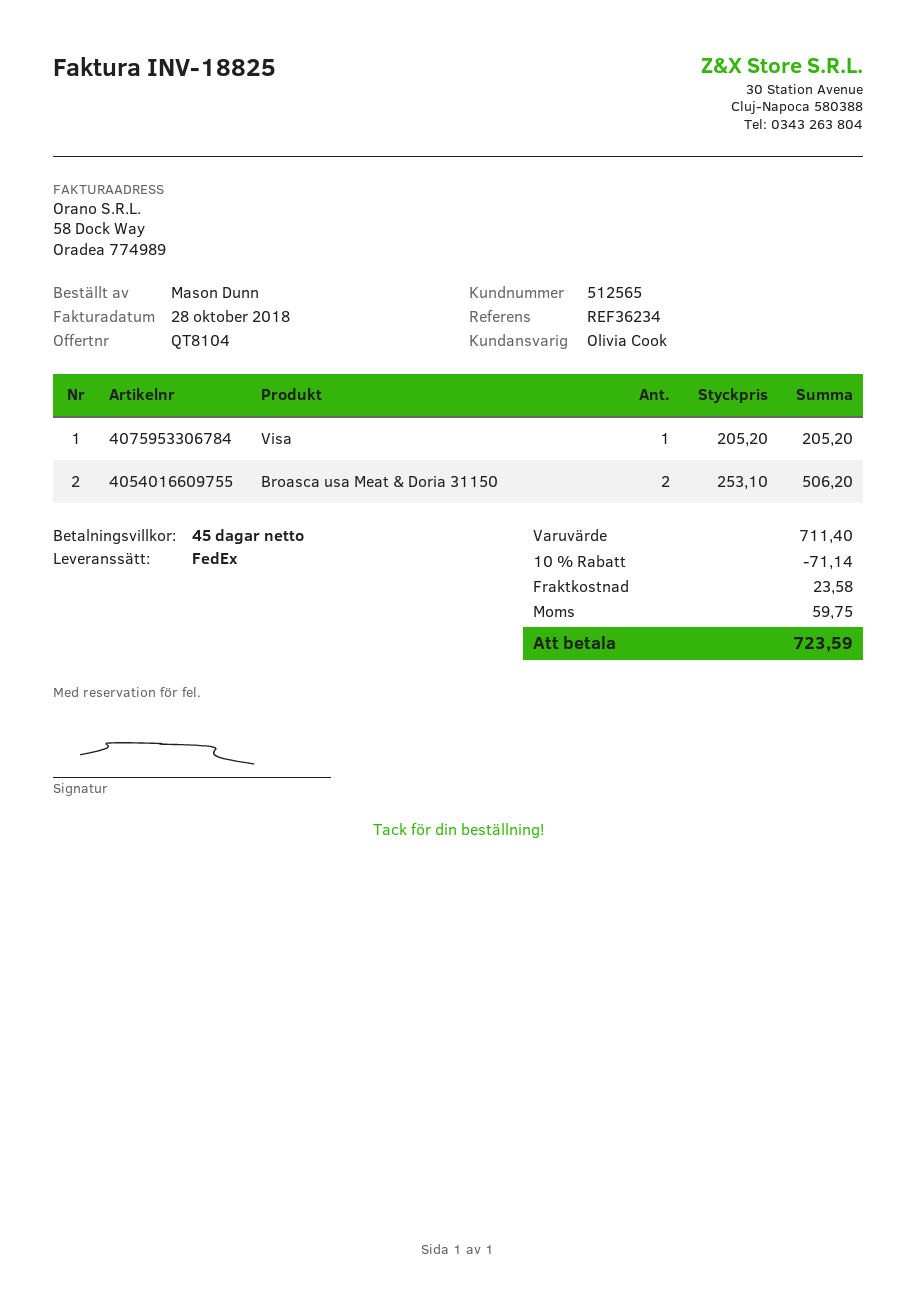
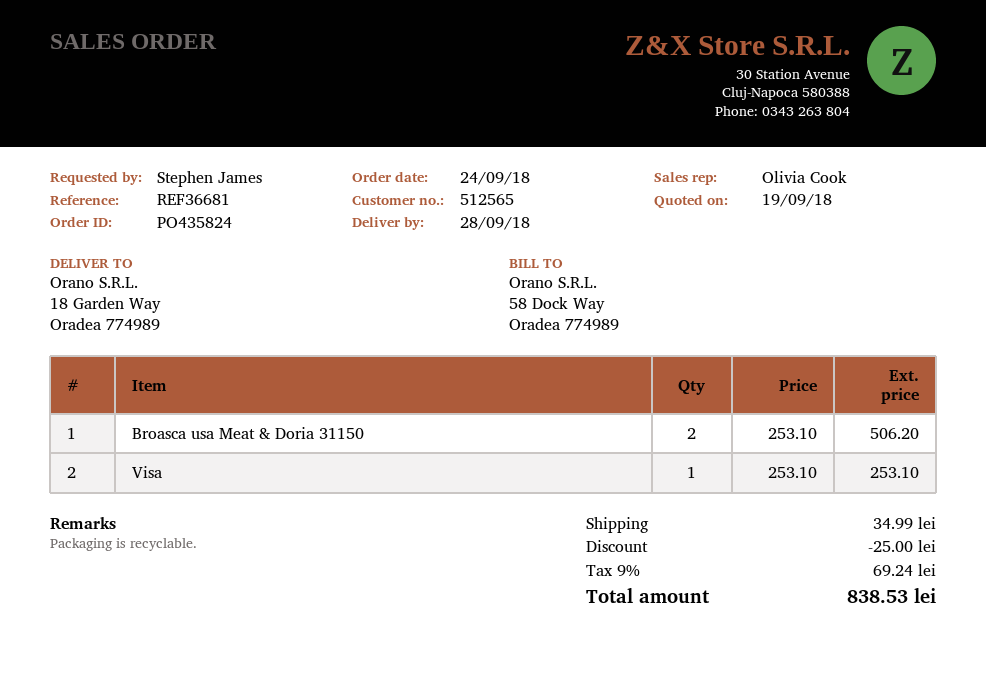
reference: REF36234 -> REF36681
ordered by: Mason Dunn -> Stephen James
Visa: 1 x 205.20 = 205.20 -> 1 x 253.10 = 253.10
discount: 71.14 -> 25.00
shipping: 23.58 -> 34.99
tax: 59.75 -> 69.24
total: 723.59 -> 838.53

